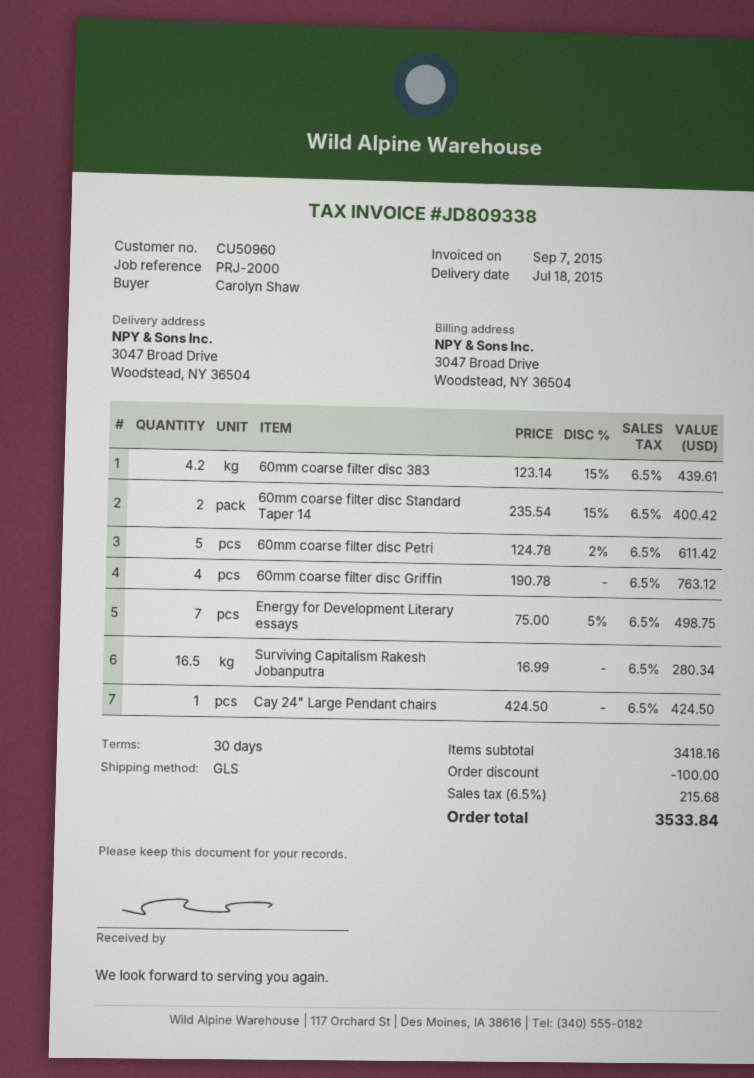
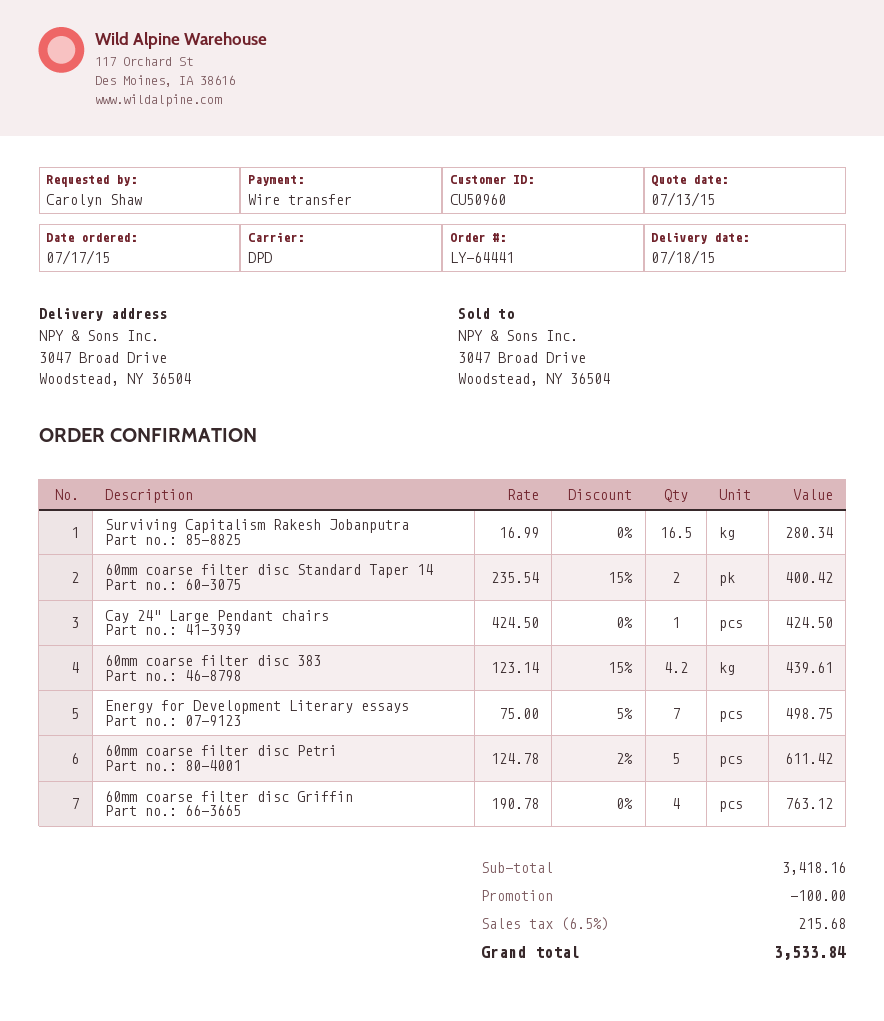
shipping method: GLS -> DPD

